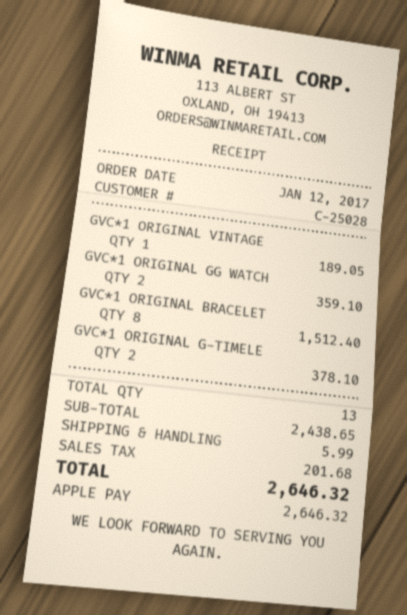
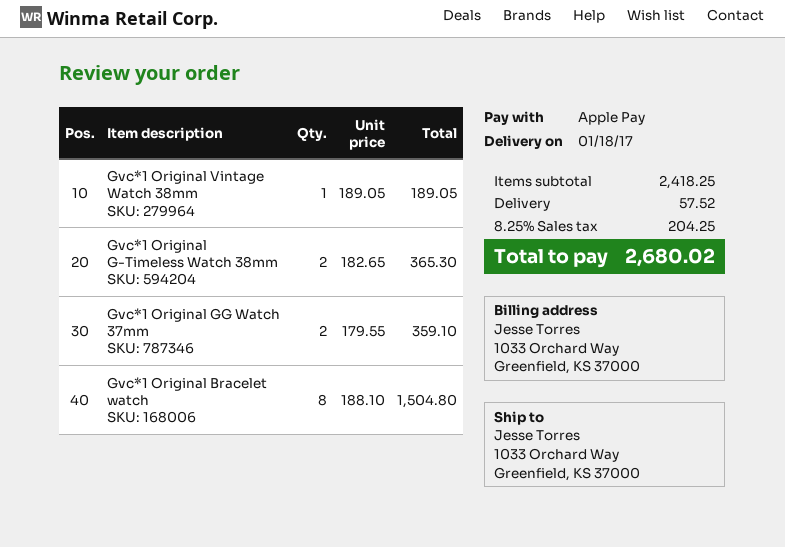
GVC*1 ORIGINAL BRACELET: 8 for 1512.40 -> 8 for 1504.80
GVC*1 ORIGINAL G-TIMELE: 2 for 378.10 -> 2 for 365.30
subtotal: 2438.65 -> 2418.25
shipping: 5.99 -> 57.52
tax: 201.68 -> 204.25
total: 2646.32 -> 2680.02

